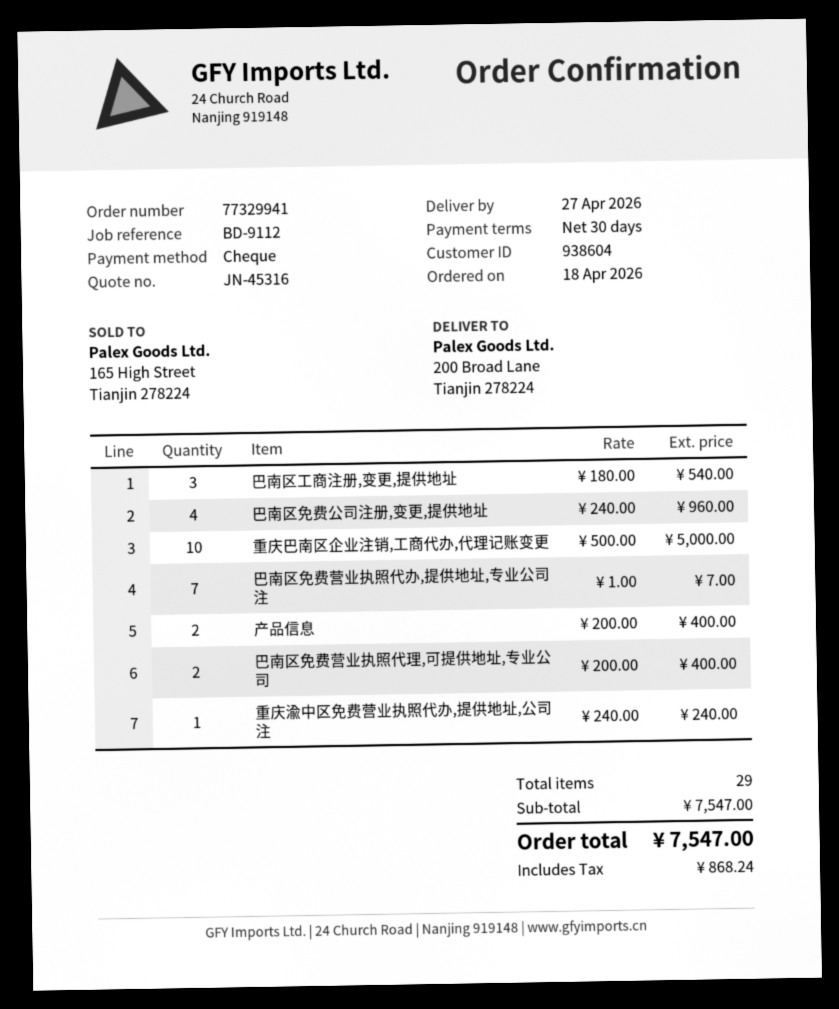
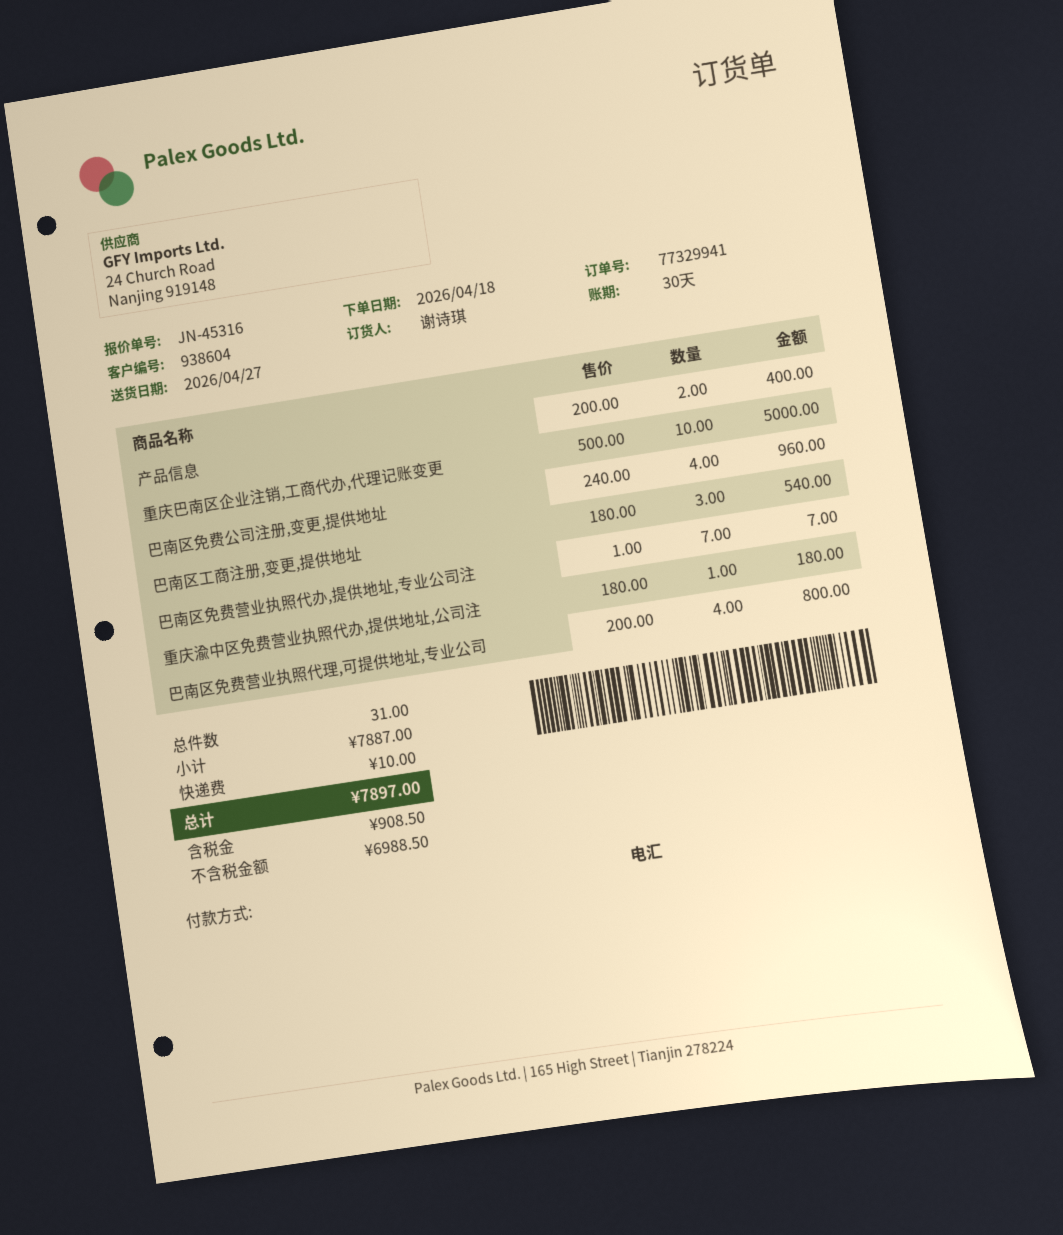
payment method: cheque -> bank transfer
巴南区免费营业执照代理,可提供地址,专业公司: 2 x 200.00 = 400.00 -> 4 x 200.00 = 800.00
重庆渝中区免费营业执照代办,提供地址,公司注: 1 x 240.00 = 240.00 -> 1 x 180.00 = 180.00
total quantity: 29 -> 31
subtotal: 7547.00 -> 7887.00
shipping: none -> 10.00
tax: 868.24 -> 908.50
total: 7547.00 -> 7897.00

